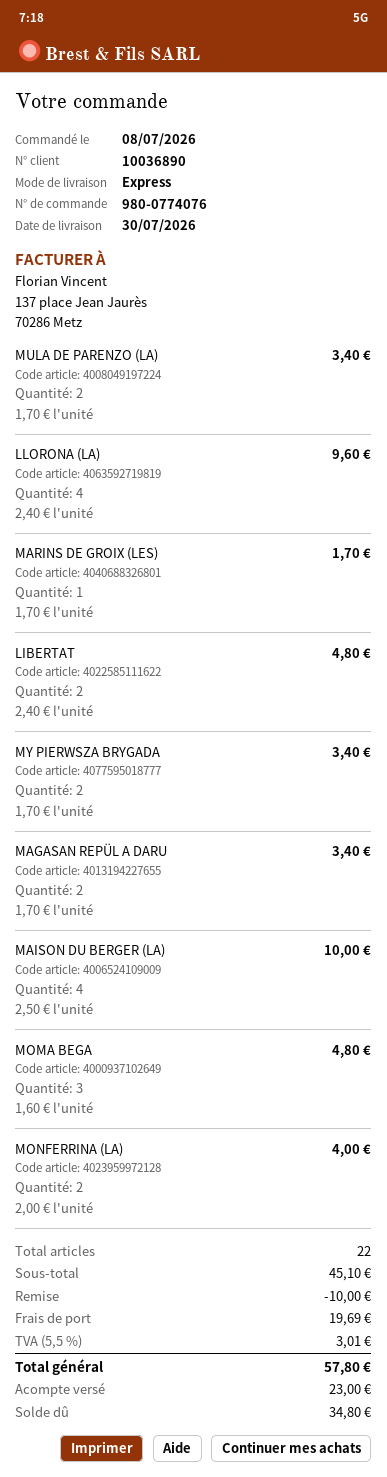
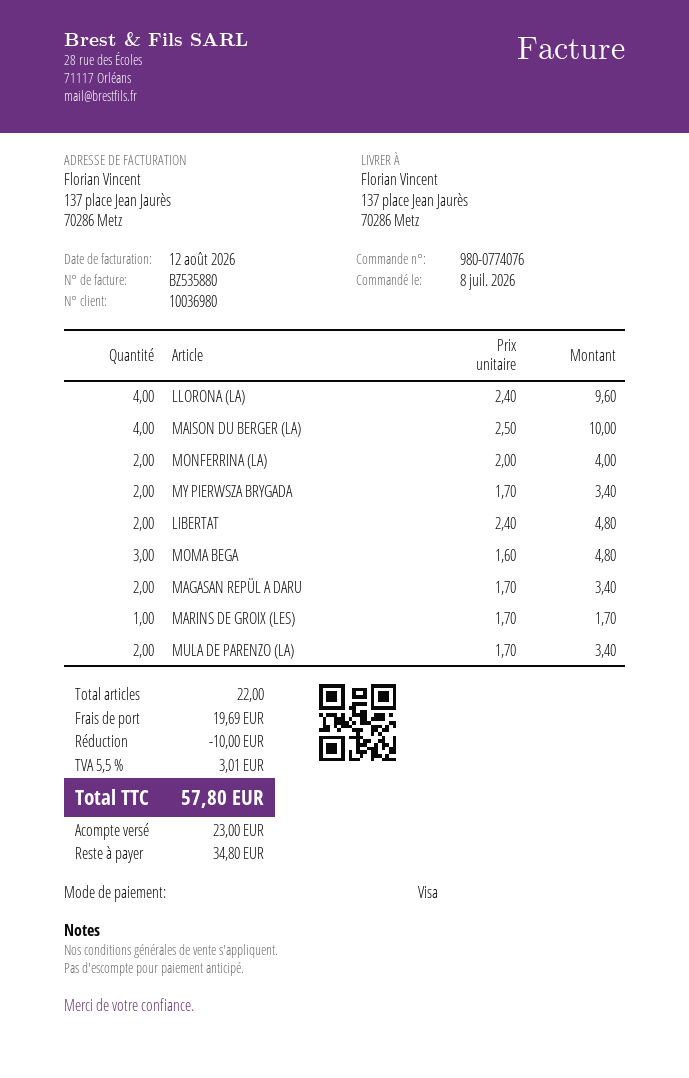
customer number: 10036890 -> 10036980

